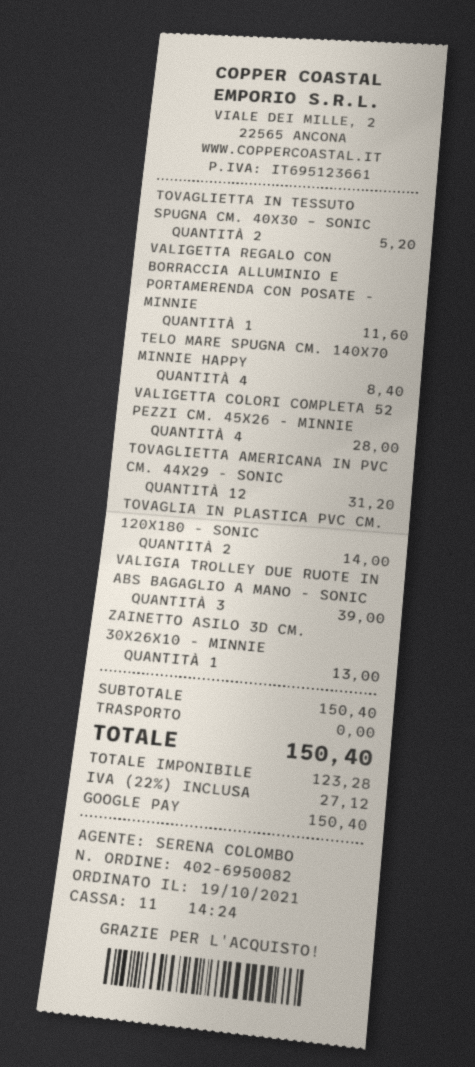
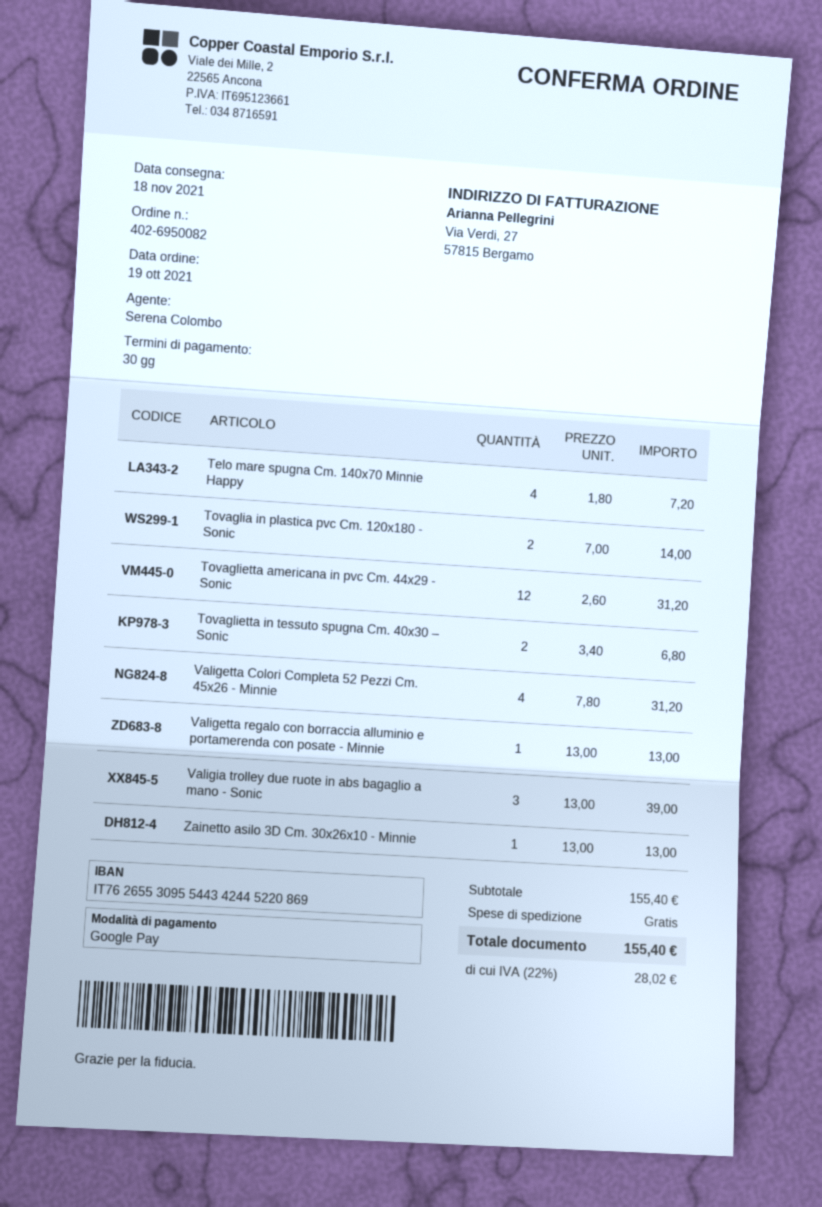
TOVAGLIETTA IN TESSUTO SPUGNA CM. 40X30 – SONIC: 2 for 5.20 -> 2 for 6.80
VALIGETTA REGALO CON BORRACCIA ALLUMINIO E PORTAMERENDA CON POSATE - MINNIE: 1 for 11.60 -> 1 for 13.00
TELO MARE SPUGNA CM. 140X70 MINNIE HAPPY: 4 for 8.40 -> 4 for 7.20
VALIGETTA COLORI COMPLETA 52 PEZZI CM. 45X26 - MINNIE: 4 for 28.00 -> 4 for 31.20
subtotal: 150.40 -> 155.40
tax: 22% = 27.12 -> 22% = 28.02
total: 150.40 -> 155.40

